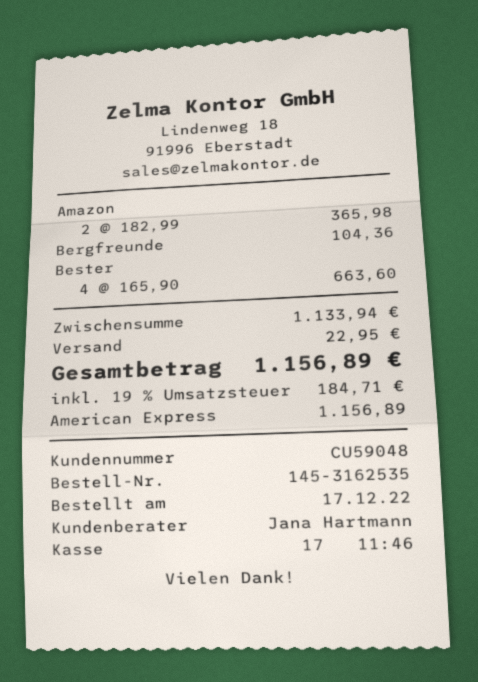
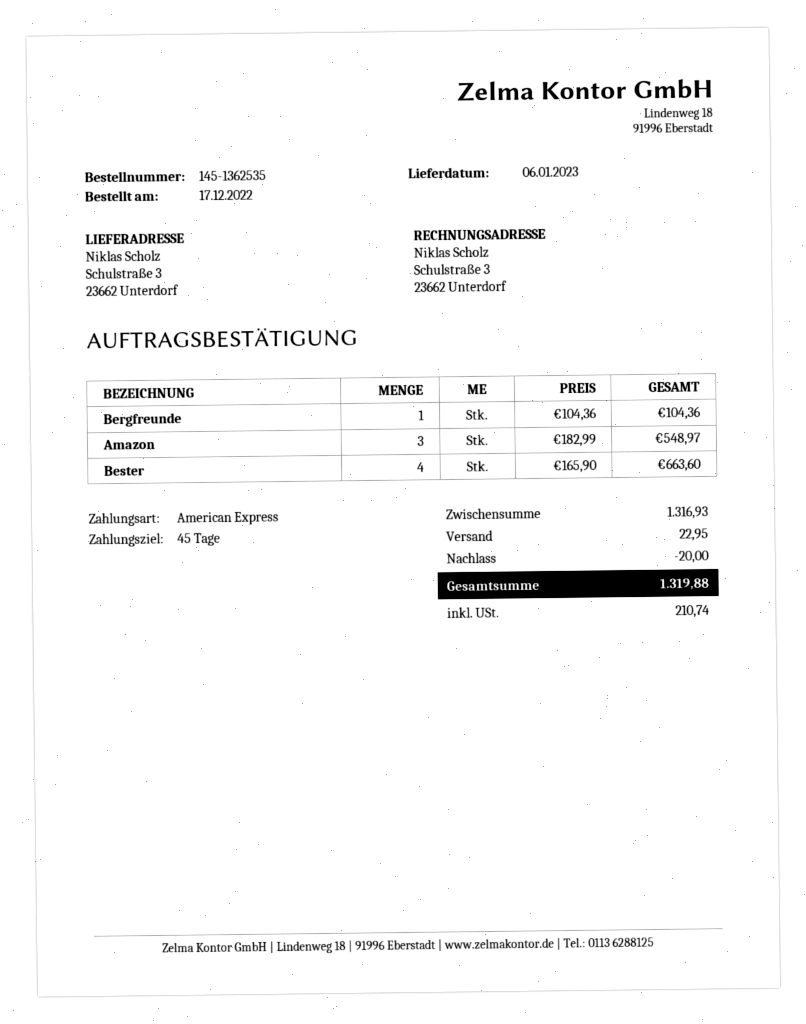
order number: 145-3162535 -> 145-1362535
Amazon: 2 x 182.99 = 365.98 -> 3 x 182.99 = 548.97
subtotal: 1133.94 -> 1316.93
discount: none -> 20.00
tax: 184.71 -> 210.74
total: 1156.89 -> 1319.88

